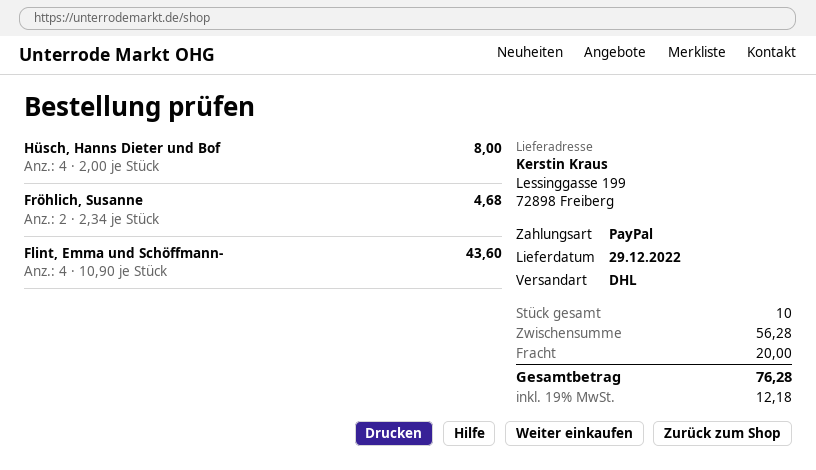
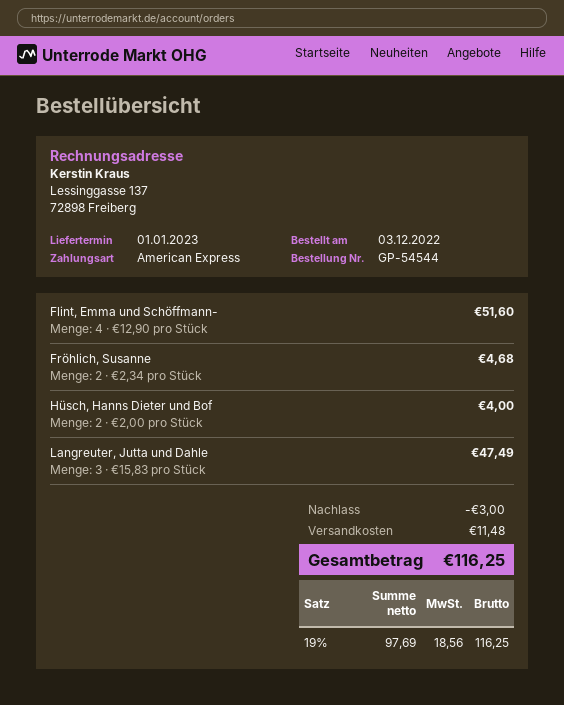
delivery date: 2022-12-29 -> 2023-01-01
payment method: PayPal -> American Express
Hüsch, Hanns Dieter und Bof: 4 x 2.00 = 8.00 -> 2 x 2.00 = 4.00
Flint, Emma und Schöffmann-: 4 x 10.90 = 43.60 -> 4 x 12.90 = 51.60
Langreuter, Jutta und Dahle: none -> 3 x 15.83 = 47.49
discount: none -> 3.00
shipping: 20.00 -> 11.48
tax: 19% = 12.18 -> 19% = 18.56
total: 76.28 -> 116.25

